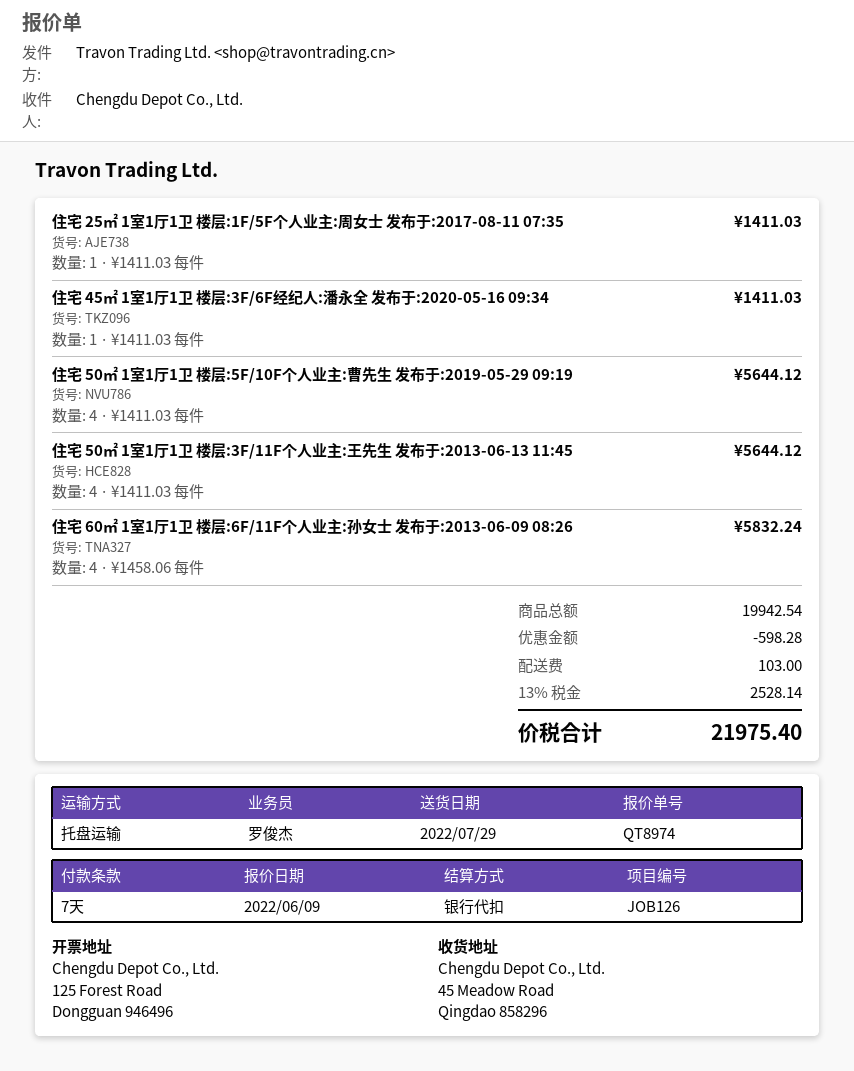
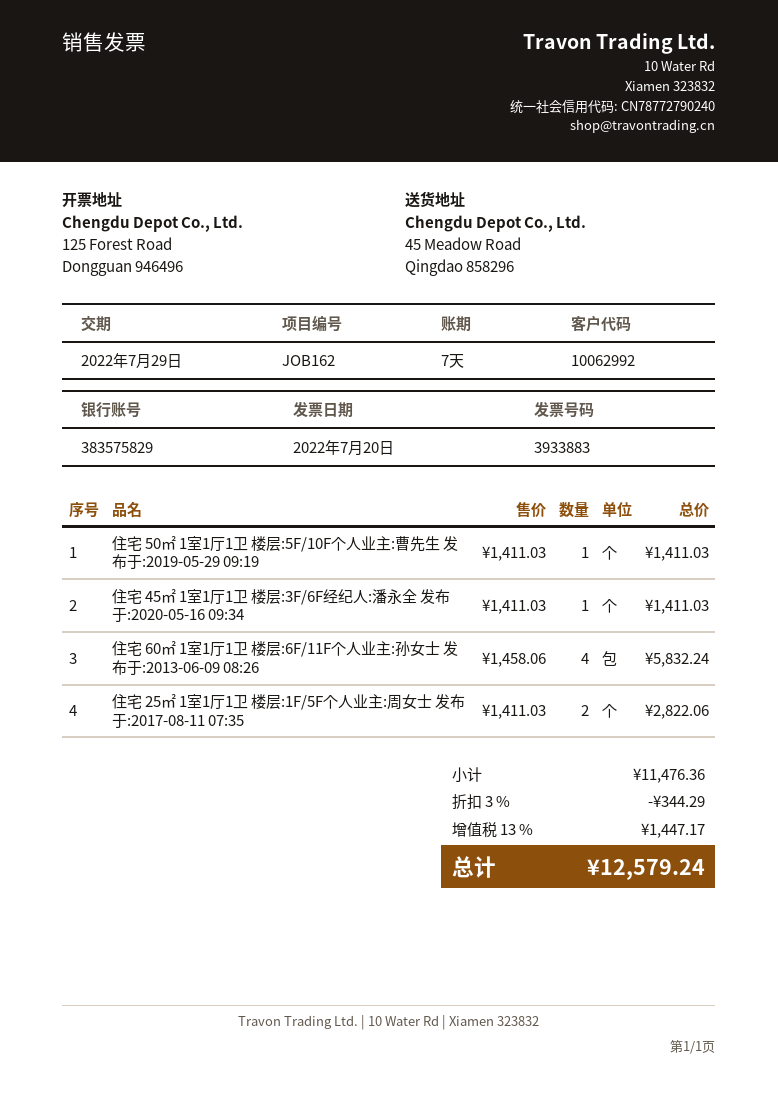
reference: JOB126 -> JOB162
住宅 25㎡ 1室1厅1卫 楼层:1F/5F个人业主:周女士 发布于:2017-08-11 07:35: 1 x 1411.03 = 1411.03 -> 2 x 1411.03 = 2822.06
住宅 50㎡ 1室1厅1卫 楼层:5F/10F个人业主:曹先生 发布于:2019-05-29 09:19: 4 x 1411.03 = 5644.12 -> 1 x 1411.03 = 1411.03
住宅 50㎡ 1室1厅1卫 楼层:3F/11F个人业主:王先生 发布于:2013-06-13 11:45: 4 x 1411.03 = 5644.12 -> none
subtotal: 19942.54 -> 11476.36
discount: 598.28 -> 344.29
shipping: 103.00 -> none
tax: 13% = 2528.14 -> 13% = 1447.17
total: 21975.40 -> 12579.24

